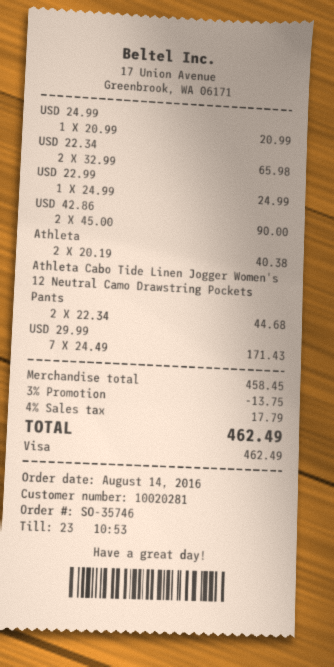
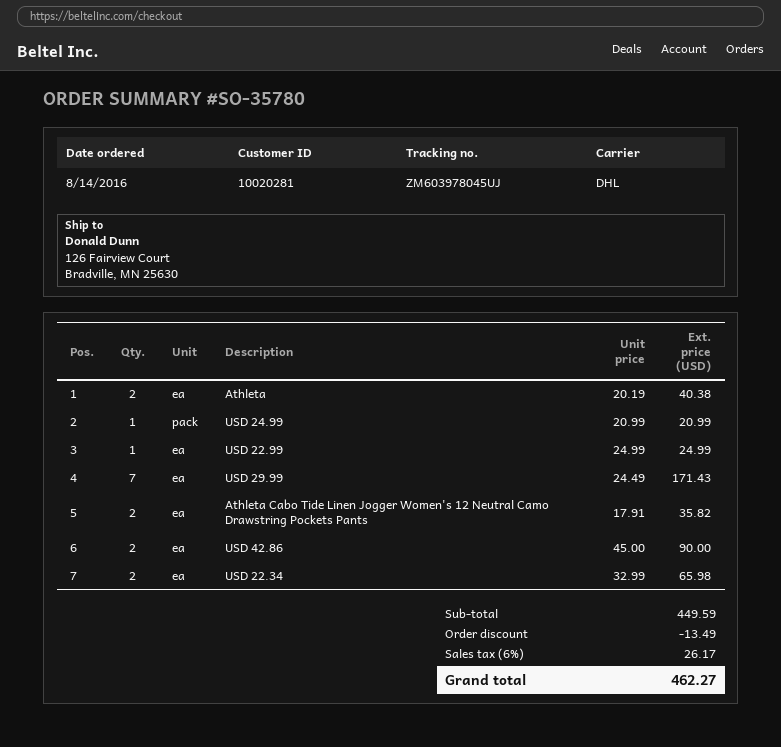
order number: SO-35746 -> SO-35780
Athleta Cabo Tide Linen Jogger Women's 12 Neutral Camo Drawstring Pockets Pants: 2 x 22.34 = 44.68 -> 2 x 17.91 = 35.82
subtotal: 458.45 -> 449.59
discount: 13.75 -> 13.49
tax: 4% = 17.79 -> 6% = 26.17
total: 462.49 -> 462.27

